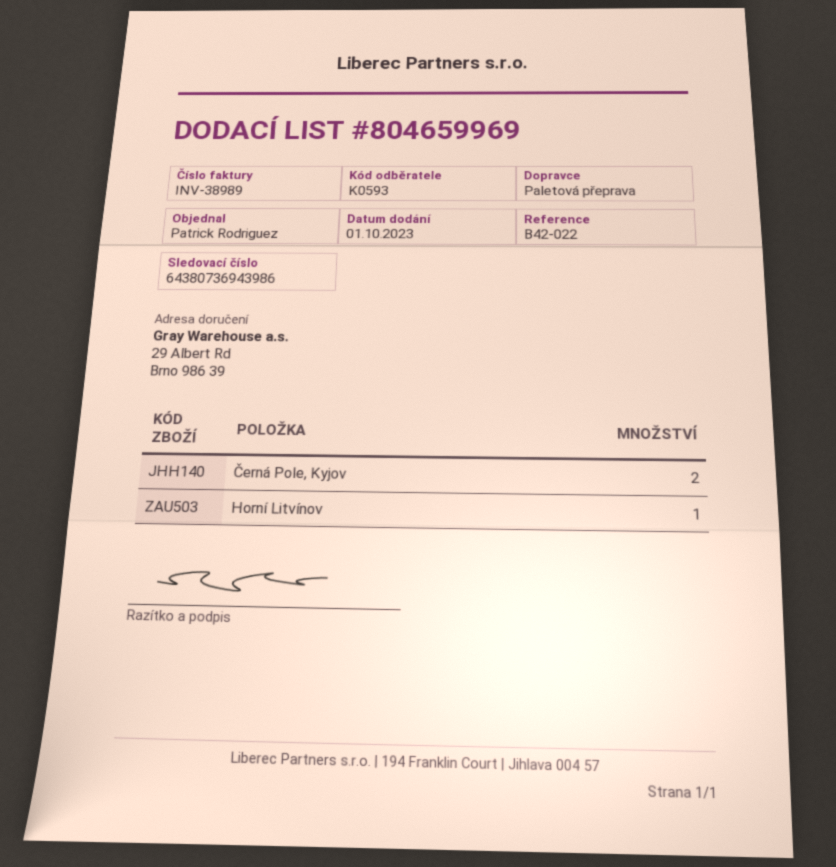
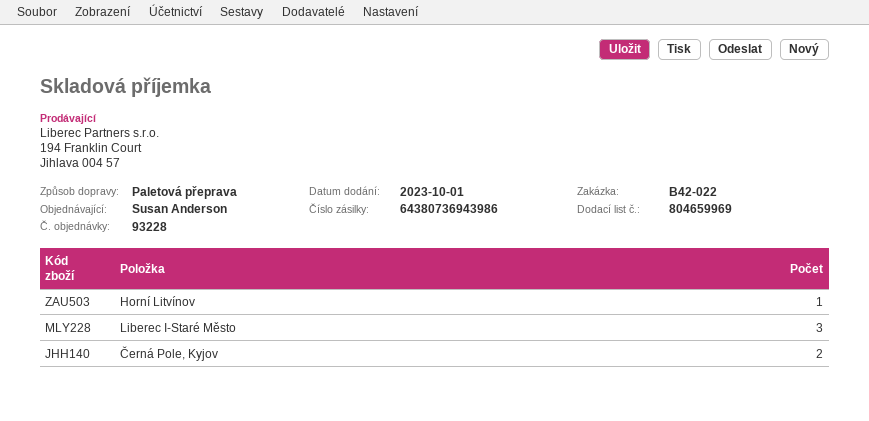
ordered by: Patrick Rodriguez -> Susan Anderson
Liberec I-Staré Město: none -> 3

